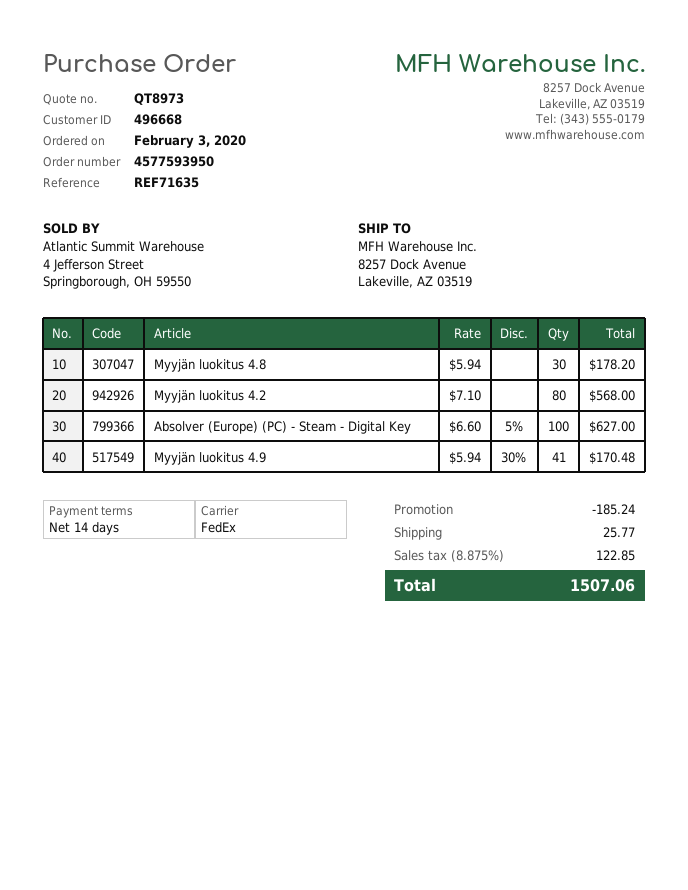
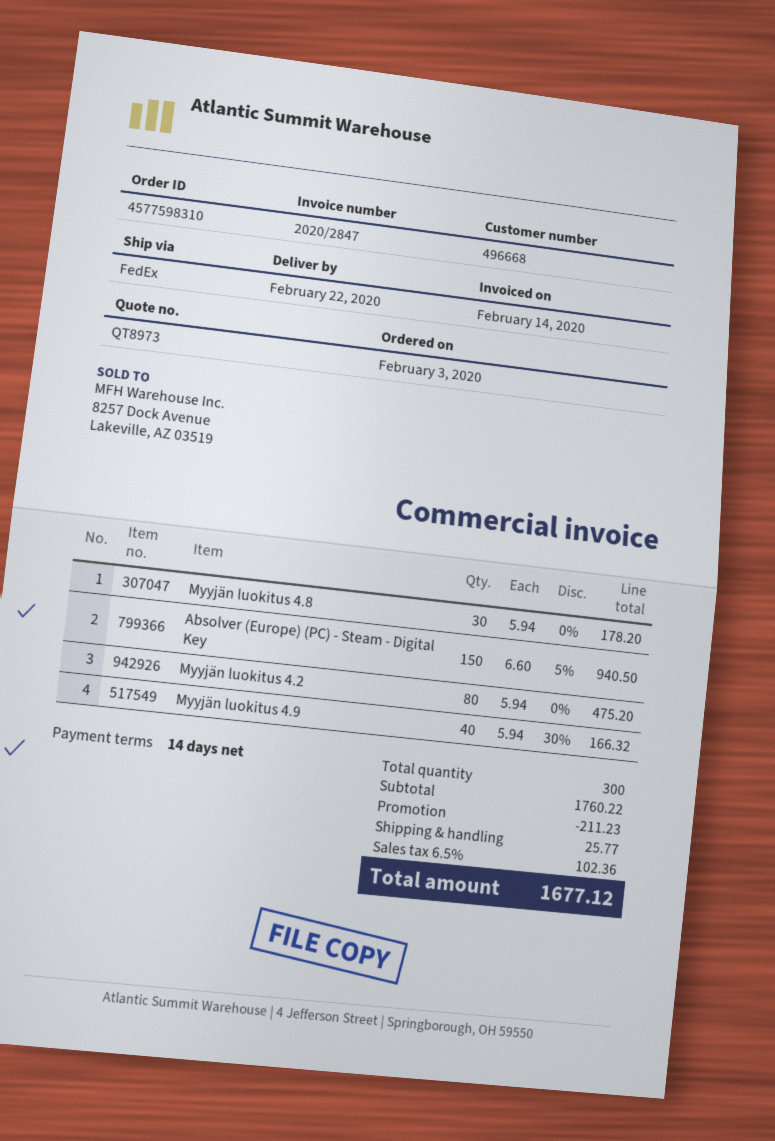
order number: 4577593950 -> 4577598310
Myyjän luokitus 4.2: 80 x 7.10 = 568.00 -> 80 x 5.94 = 475.20
Absolver (Europe) (PC) - Steam - Digital Key: 100 x 6.60 - 5% = 627.00 -> 150 x 6.60 - 5% = 940.50
Myyjän luokitus 4.9: 41 x 5.94 - 30% = 170.48 -> 40 x 5.94 - 30% = 166.32
discount: 185.24 -> 211.23
tax: 8.875% = 122.85 -> 6.5% = 102.36
total: 1507.06 -> 1677.12

